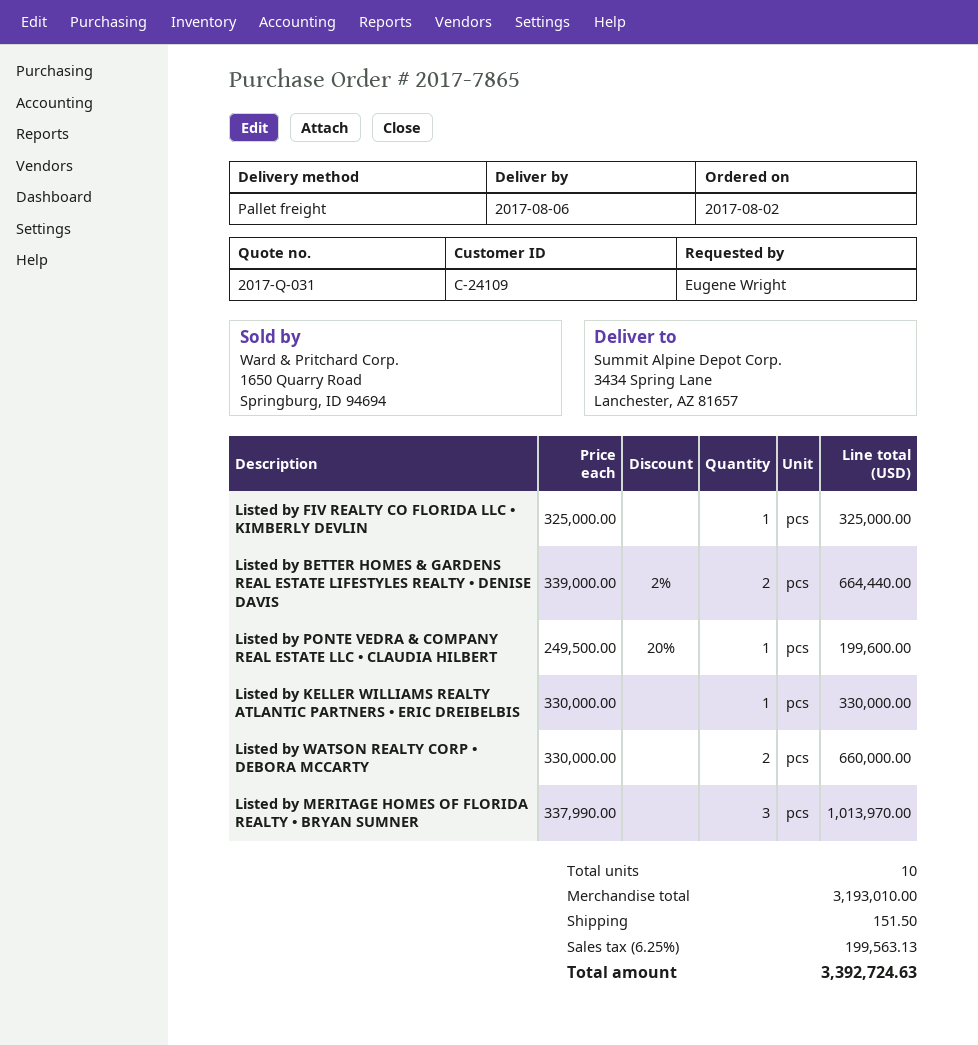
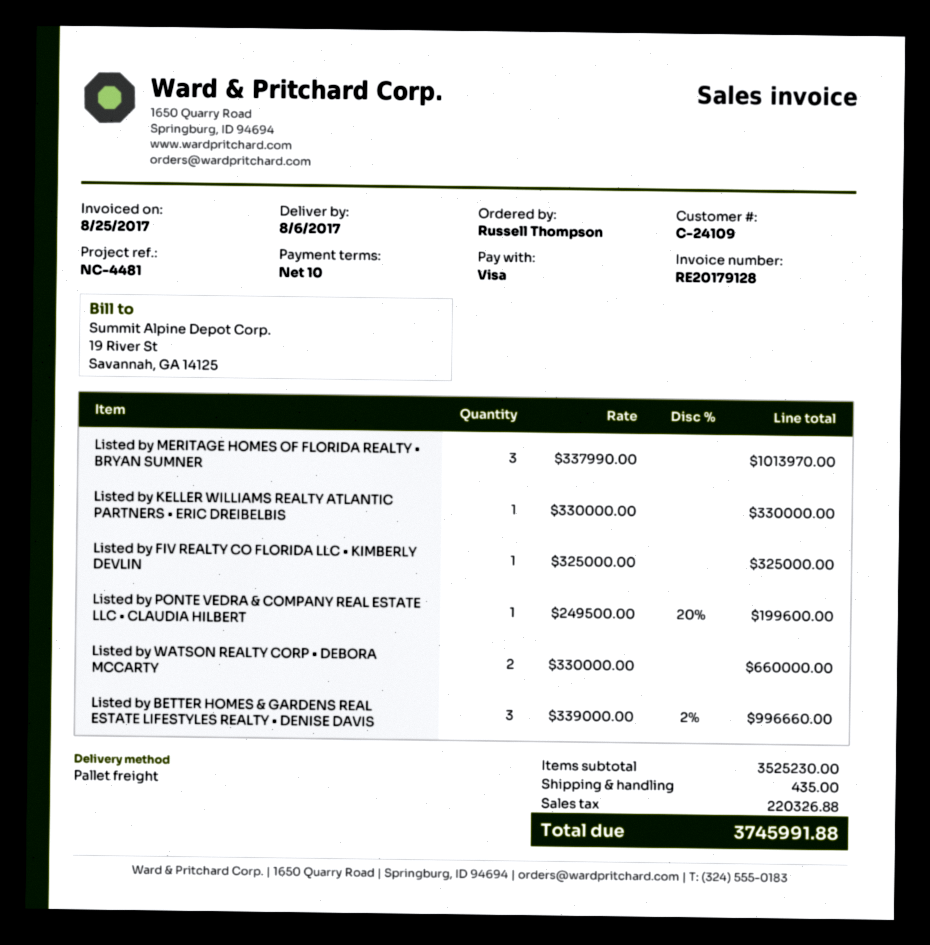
ordered by: Eugene Wright -> Russell Thompson
Listed by BETTER HOMES & GARDENS REAL ESTATE LIFESTYLES REALTY • DENISE DAVIS: 2 x 339000.00 - 2% = 664440.00 -> 3 x 339000.00 - 2% = 996660.00
subtotal: 3193010.00 -> 3525230.00
shipping: 151.50 -> 435.00
tax: 199563.13 -> 220326.88
total: 3392724.63 -> 3745991.88

